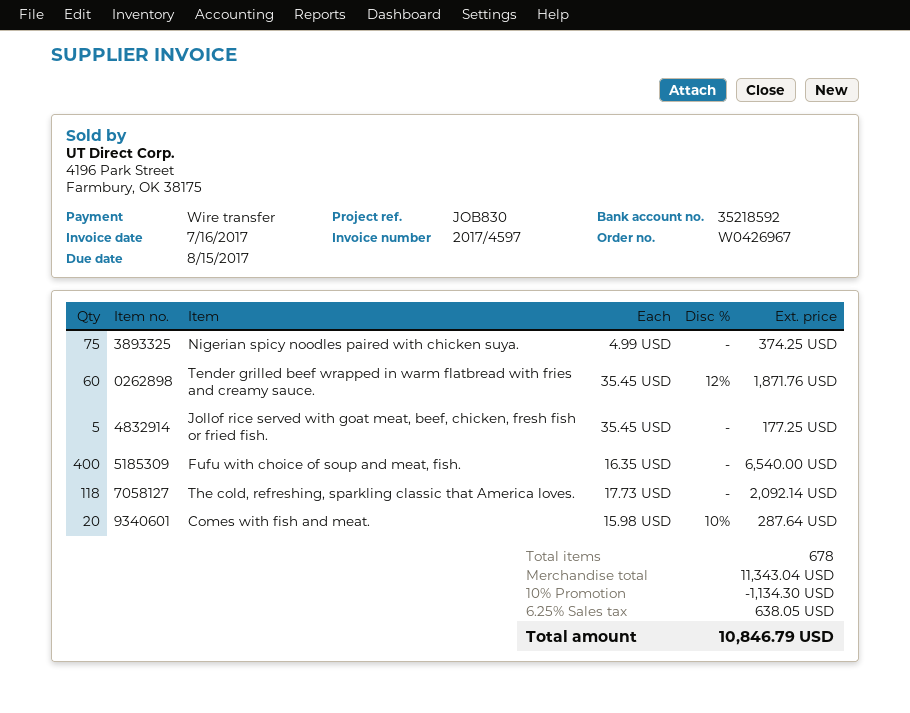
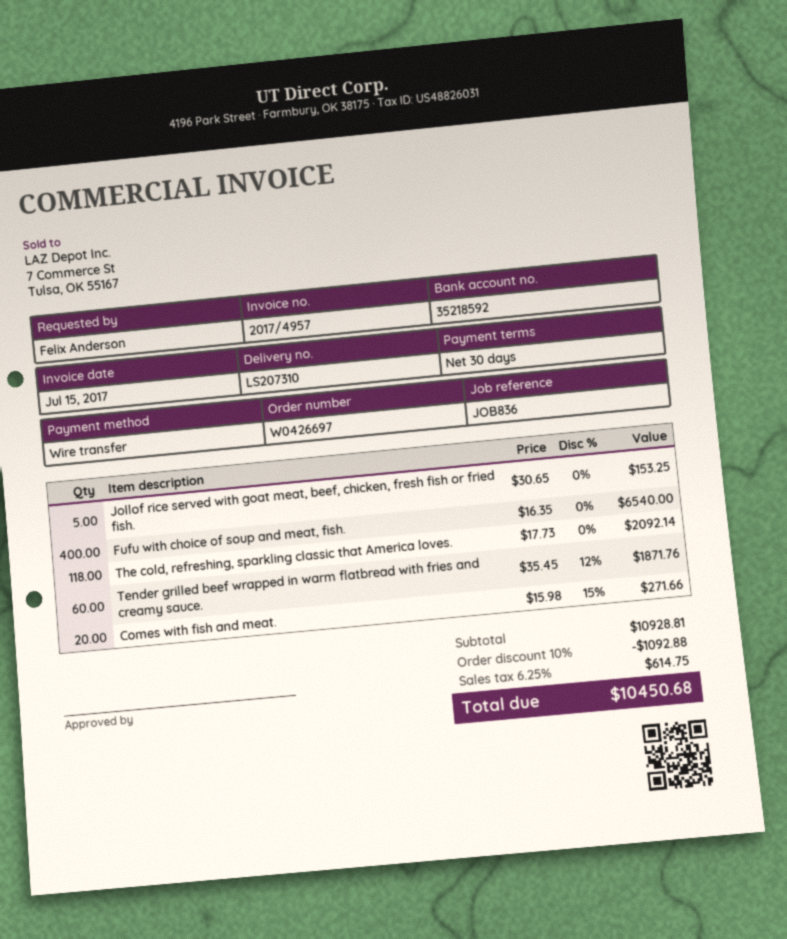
order number: W0426967 -> W0426697
invoice number: 2017/4597 -> 2017/4957
invoice date: 2017-07-16 -> 2017-07-15
reference: JOB830 -> JOB836
Nigerian spicy noodles paired with chicken suya.: 75 x 4.99 = 374.25 -> none
Jollof rice served with goat meat, beef, chicken, fresh fish or fried fish.: 5 x 35.45 = 177.25 -> 5 x 30.65 = 153.25
Comes with fish and meat.: 20 x 15.98 - 10% = 287.64 -> 20 x 15.98 - 15% = 271.66
subtotal: 11343.04 -> 10928.81
discount: 10% = 1134.30 -> 10% = 1092.88
tax: 6.25% = 638.05 -> 6.25% = 614.75
total: 10846.79 -> 10450.68

